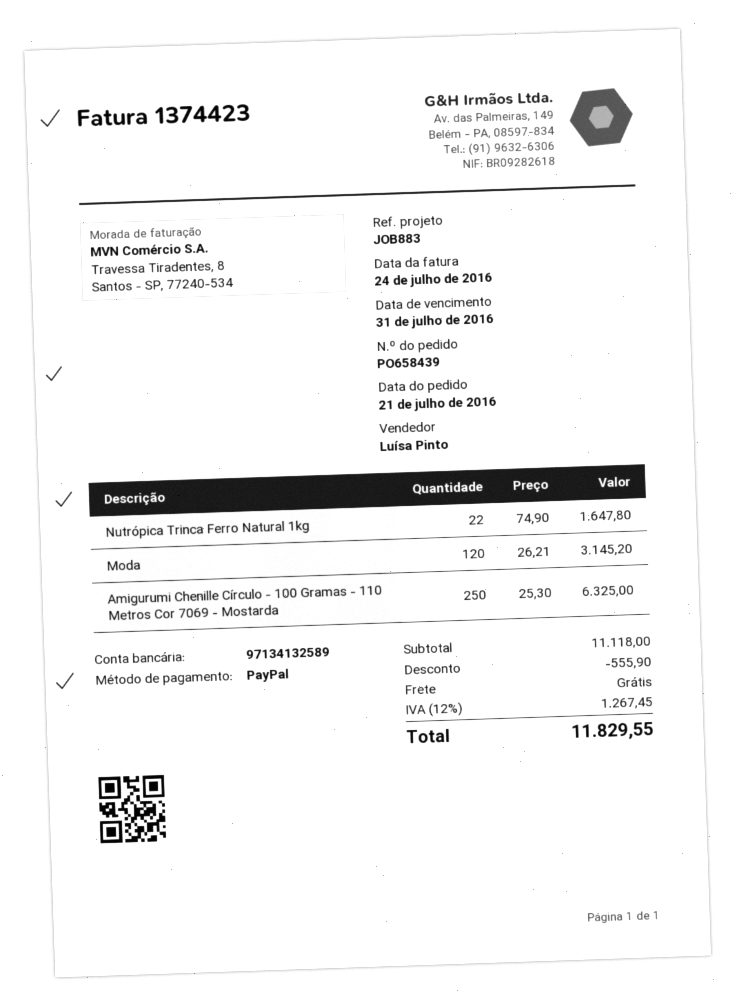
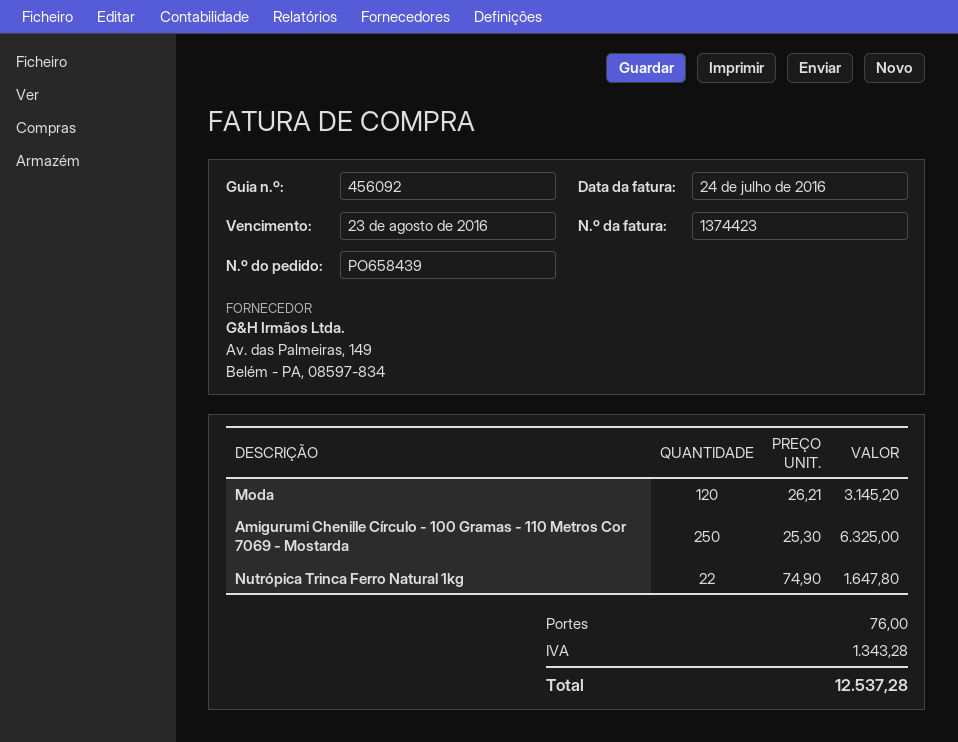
due date: 2016-07-31 -> 2016-08-23
discount: 555.90 -> none
shipping: 0.00 -> 76.00
tax: 1267.45 -> 1343.28
total: 11829.55 -> 12537.28

